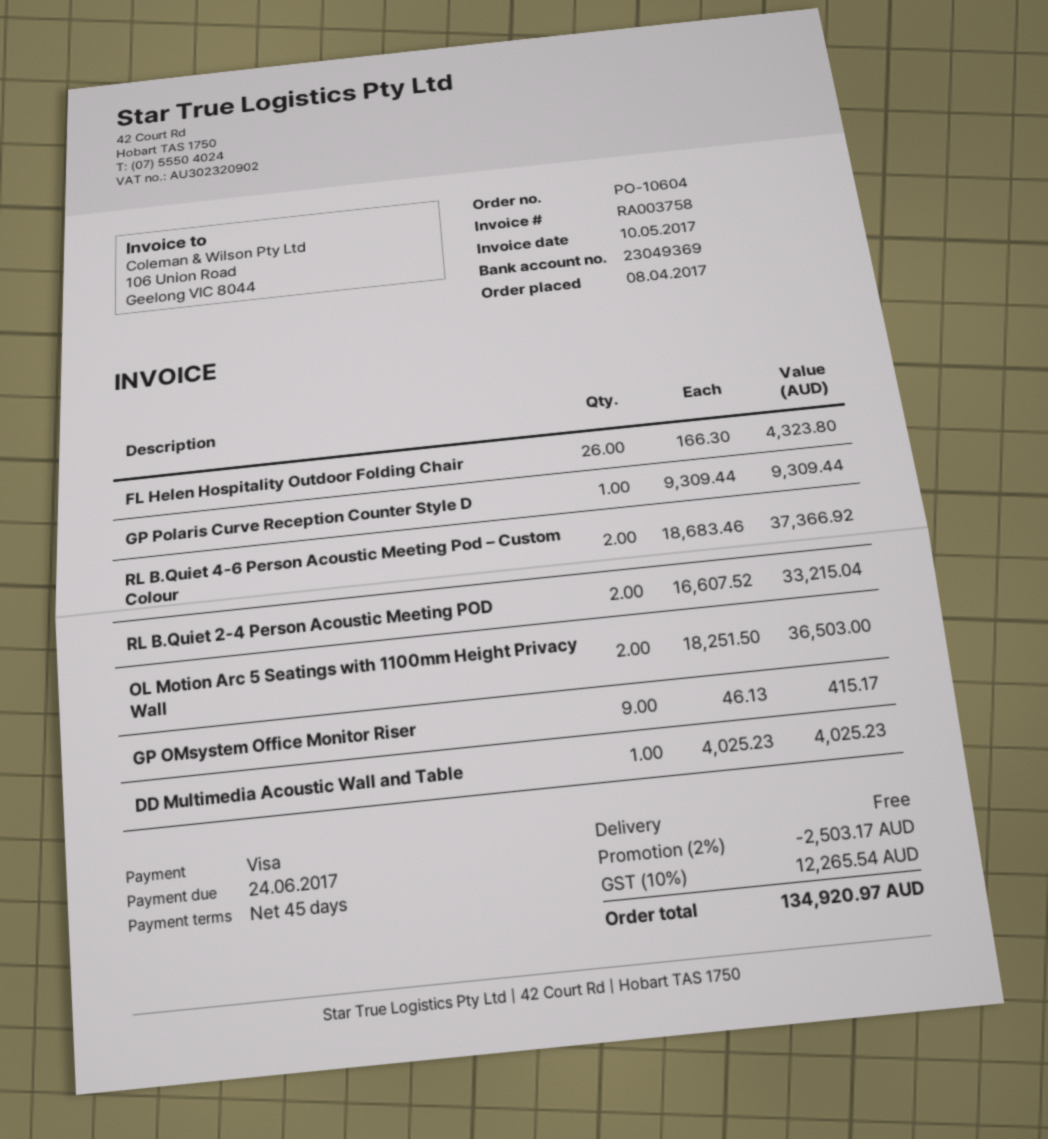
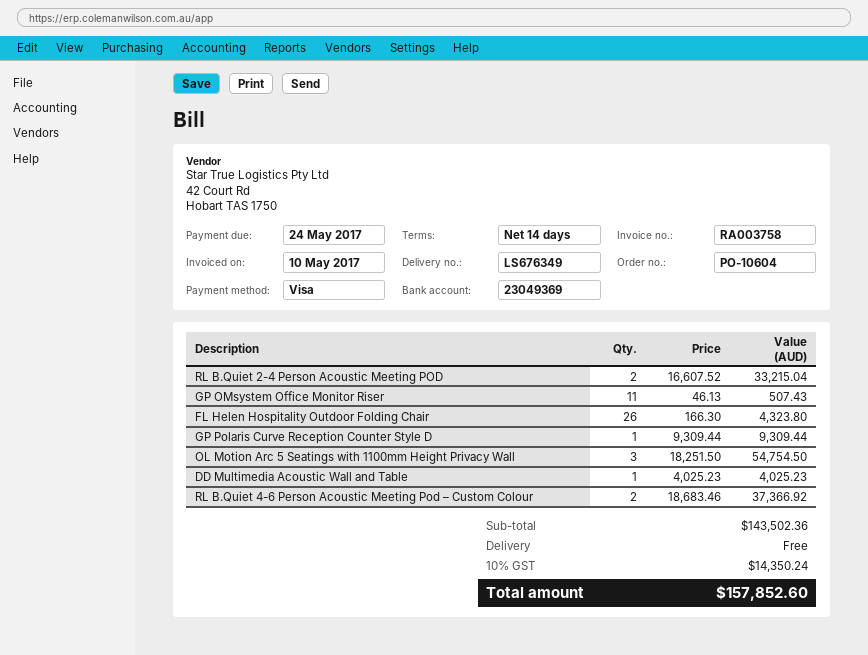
payment terms: 45 days -> 14 days
due date: 2017-06-24 -> 2017-05-24
OL Motion Arc 5 Seatings with 1100mm Height Privacy Wall: 2 x 18251.50 = 36503.00 -> 3 x 18251.50 = 54754.50
GP OMsystem Office Monitor Riser: 9 x 46.13 = 415.17 -> 11 x 46.13 = 507.43
discount: 2% = 2503.17 -> none
tax: 10% = 12265.54 -> 10% = 14350.24
total: 134920.97 -> 157852.60

